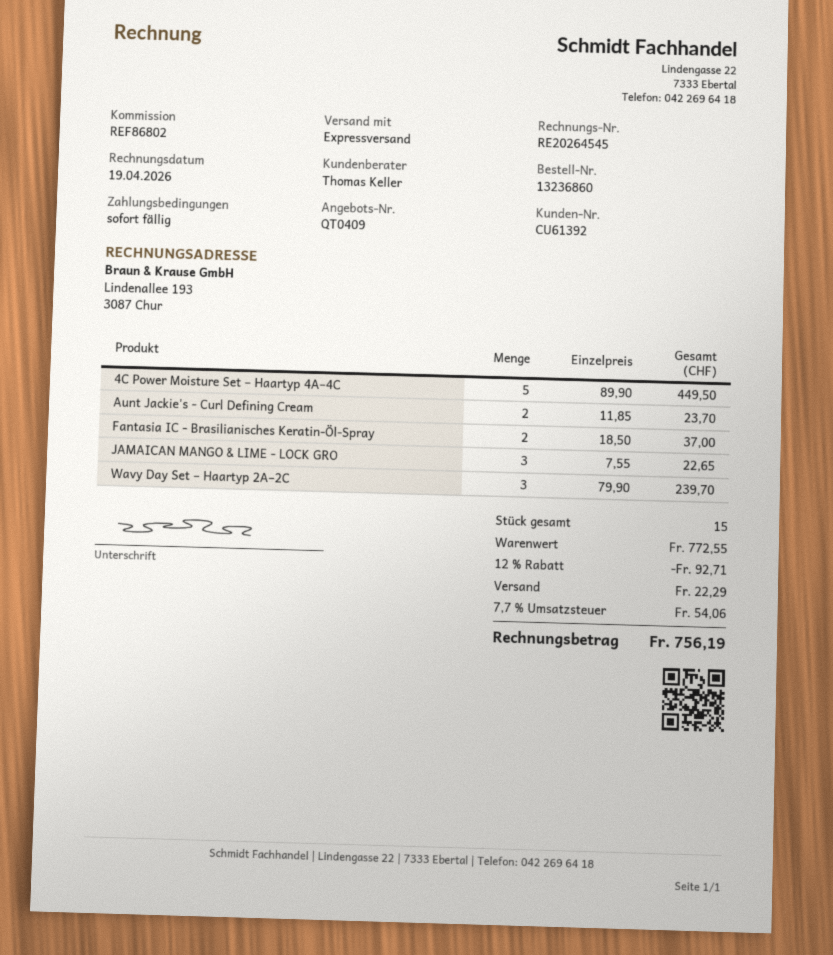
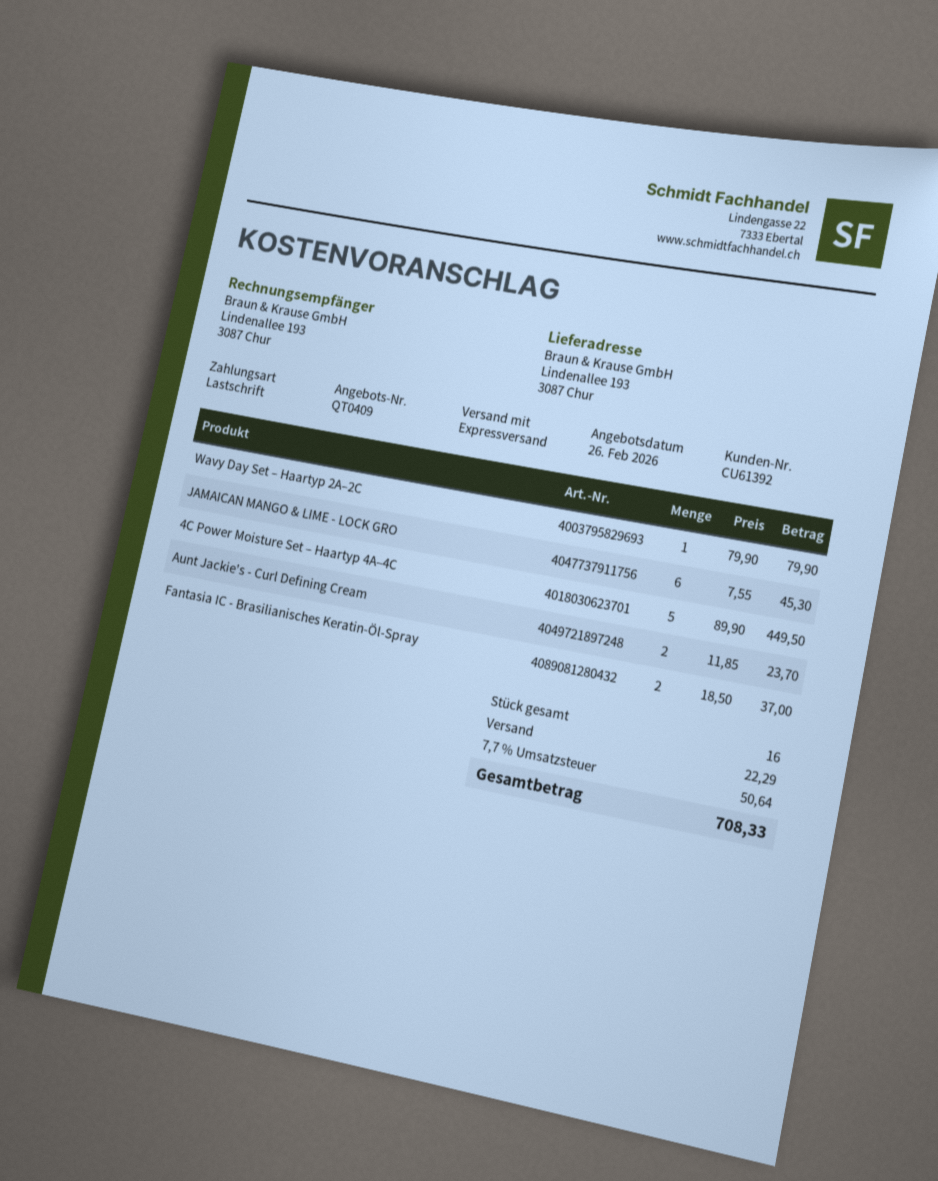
JAMAICAN MANGO & LIME - LOCK GRO: 3 x 7.55 = 22.65 -> 6 x 7.55 = 45.30
Wavy Day Set – Haartyp 2A–2C: 3 x 79.90 = 239.70 -> 1 x 79.90 = 79.90
total quantity: 15 -> 16
discount: 12% = 92.71 -> none
tax: 7.7% = 54.06 -> 7.7% = 50.64
total: 756.19 -> 708.33

